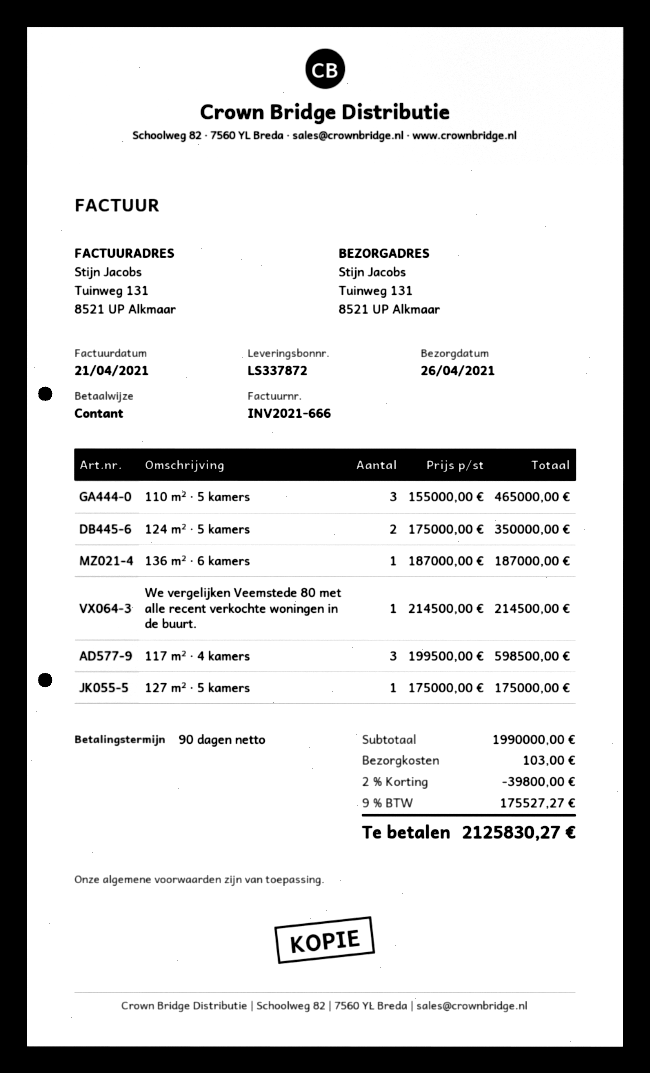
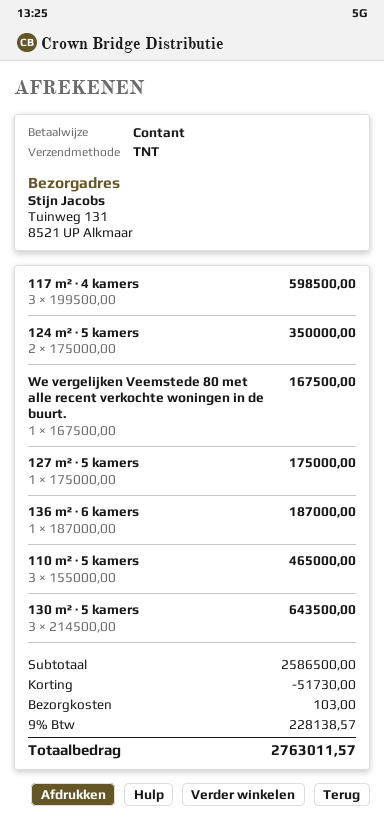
We vergelijken Veemstede 80 met alle recent verkochte woningen in de buurt.: 1 x 214500.00 = 214500.00 -> 1 x 167500.00 = 167500.00
130 m² · 5 kamers: none -> 3 x 214500.00 = 643500.00
subtotal: 1990000.00 -> 2586500.00
discount: 39800.00 -> 51730.00
tax: 9% = 175527.27 -> 9% = 228138.57
total: 2125830.27 -> 2763011.57

